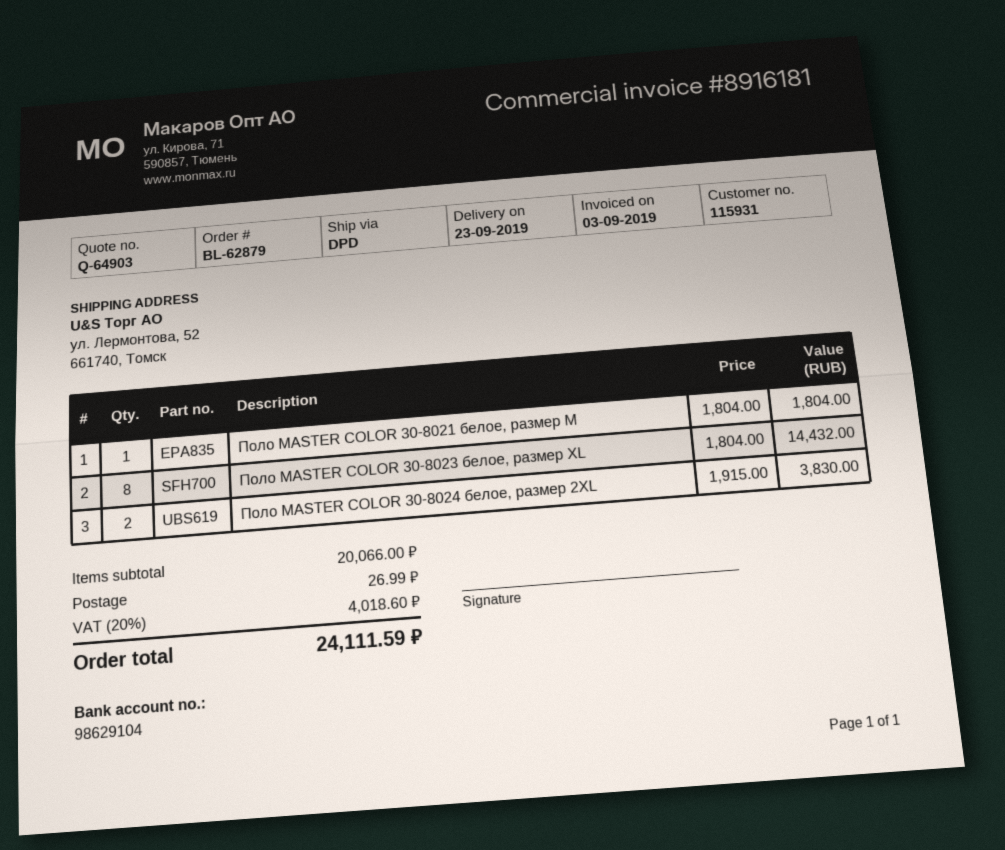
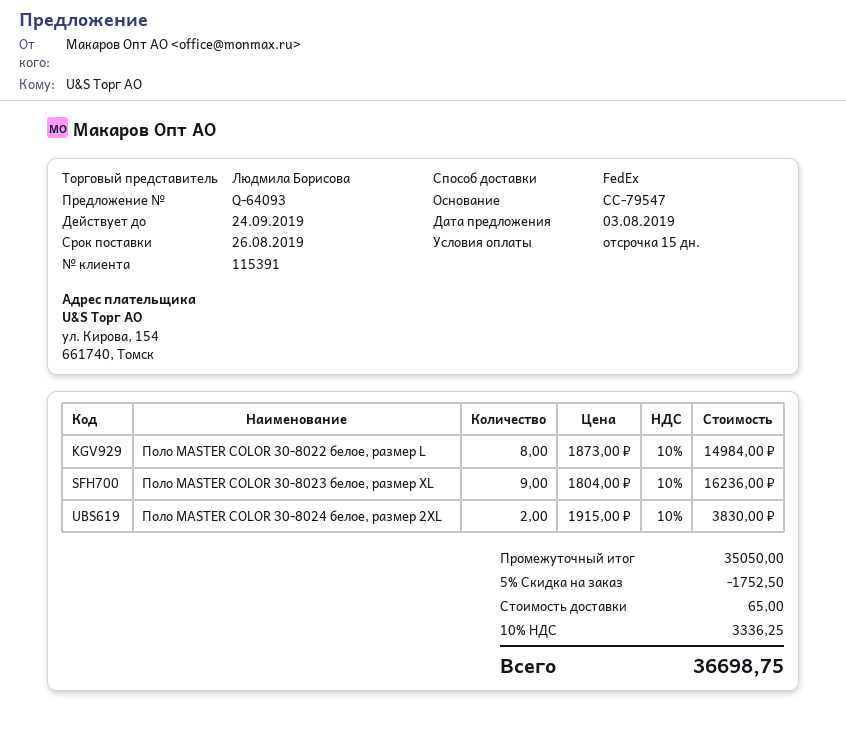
quote number: Q-64903 -> Q-64093
delivery date: 2019-09-23 -> 2019-08-26
customer number: 115931 -> 115391
shipping method: DPD -> FedEx
Поло MASTER COLOR 30-8021 белое, размер M: 1 x 1804.00 = 1804.00 -> none
Поло MASTER COLOR 30-8023 белое, размер XL: 8 x 1804.00 = 14432.00 -> 9 x 1804.00 = 16236.00
Поло MASTER COLOR 30-8022 белое, размер L: none -> 8 x 1873.00 = 14984.00
subtotal: 20066.00 -> 35050.00
discount: none -> 5% = 1752.50
shipping: 26.99 -> 65.00
tax: 20% = 4018.60 -> 10% = 3336.25
total: 24111.59 -> 36698.75

